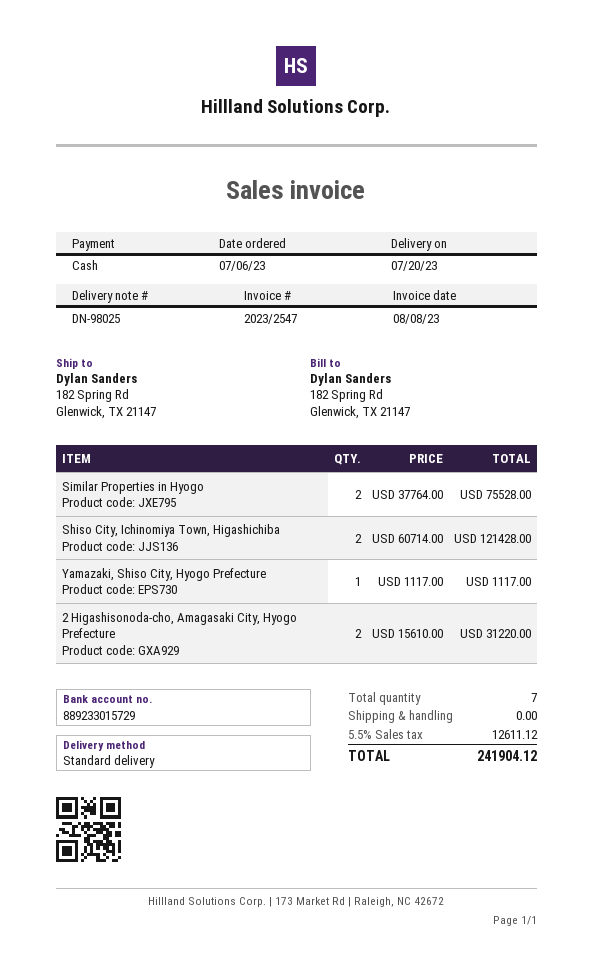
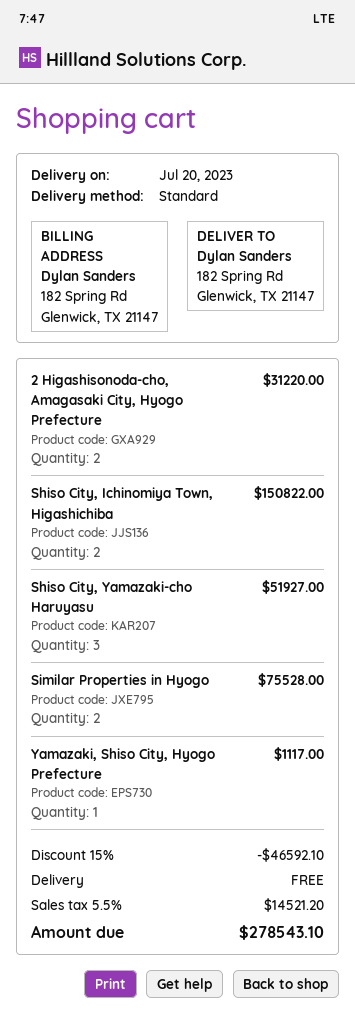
Shiso City, Ichinomiya Town, Higashichiba: 2 for 121428.00 -> 2 for 150822.00
Shiso City, Yamazaki-cho Haruyasu: none -> 3 for 51927.00
discount: none -> 15% = 46592.10
tax: 5.5% = 12611.12 -> 5.5% = 14521.20
total: 241904.12 -> 278543.10

